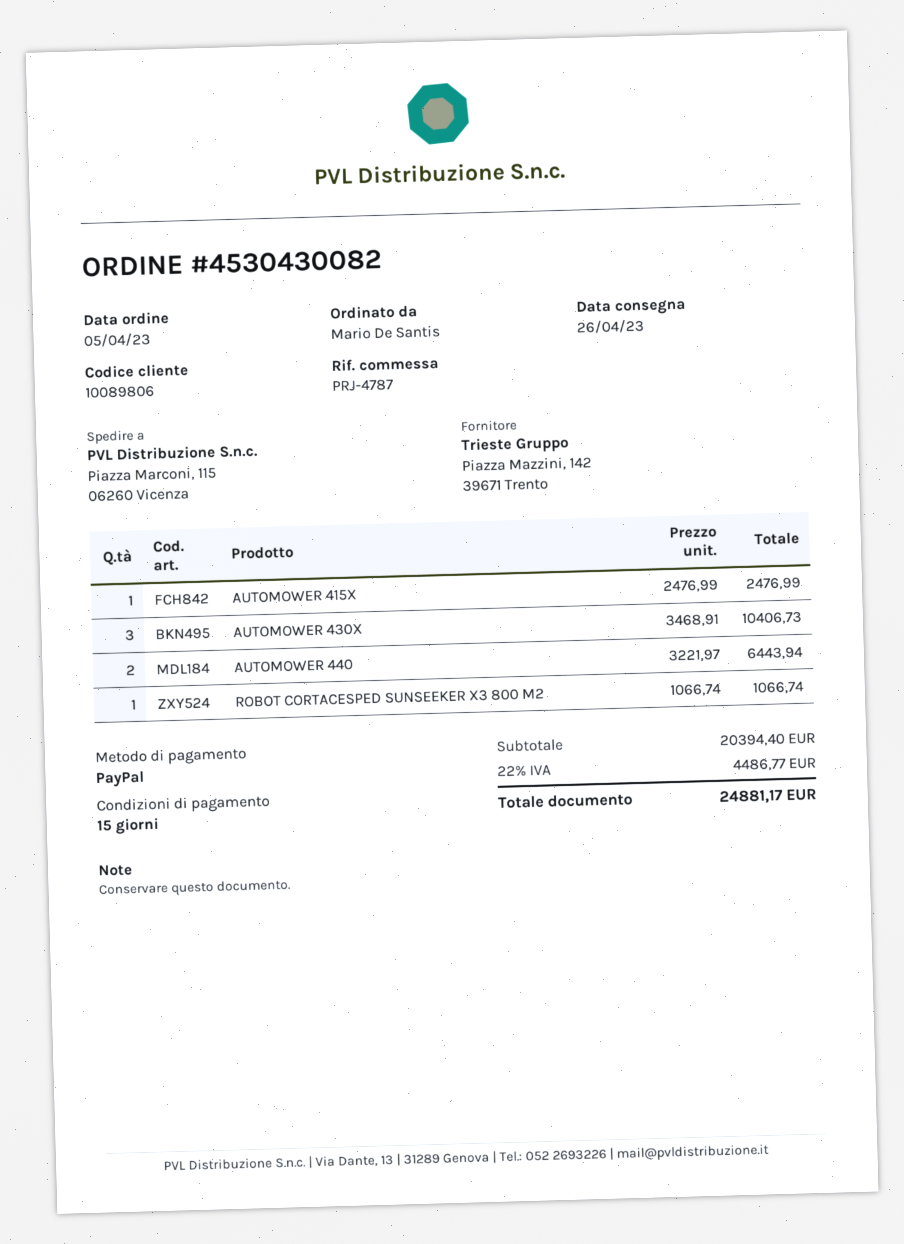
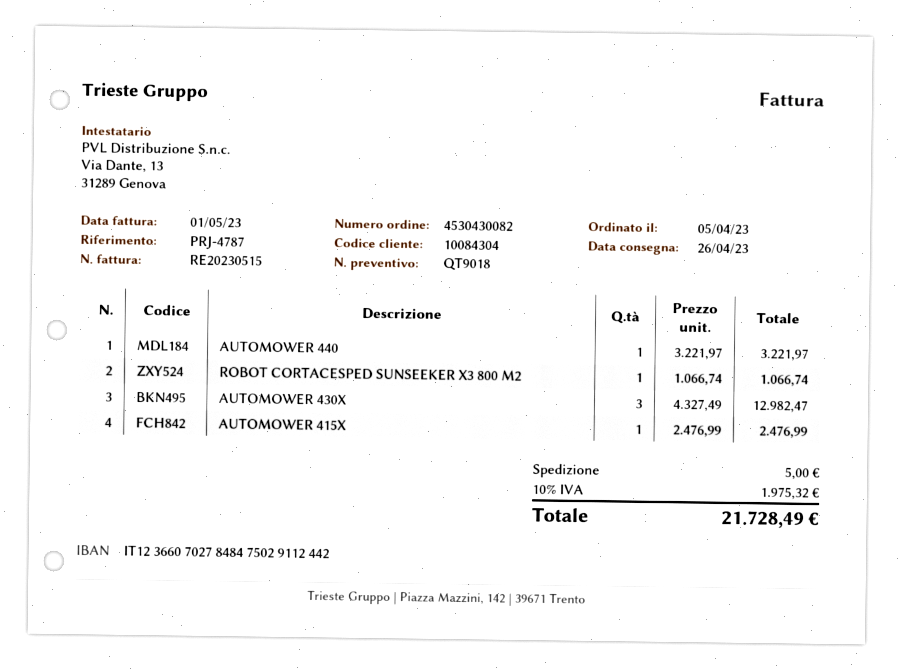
customer number: 10089806 -> 10084304
AUTOMOWER 430X: 3 x 3468.91 = 10406.73 -> 3 x 4327.49 = 12982.47
AUTOMOWER 440: 2 x 3221.97 = 6443.94 -> 1 x 3221.97 = 3221.97
shipping: none -> 5.00
tax: 22% = 4486.77 -> 10% = 1975.32
total: 24881.17 -> 21728.49

